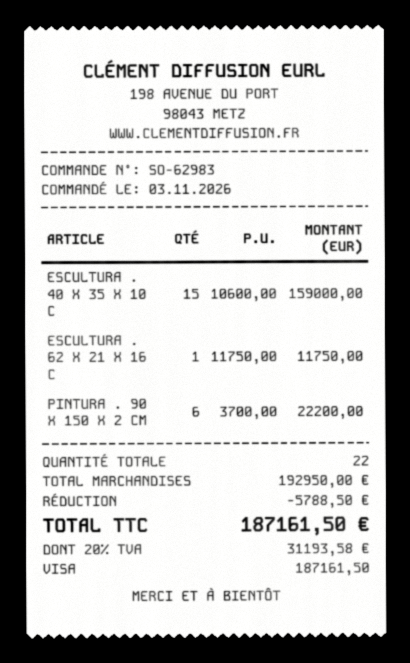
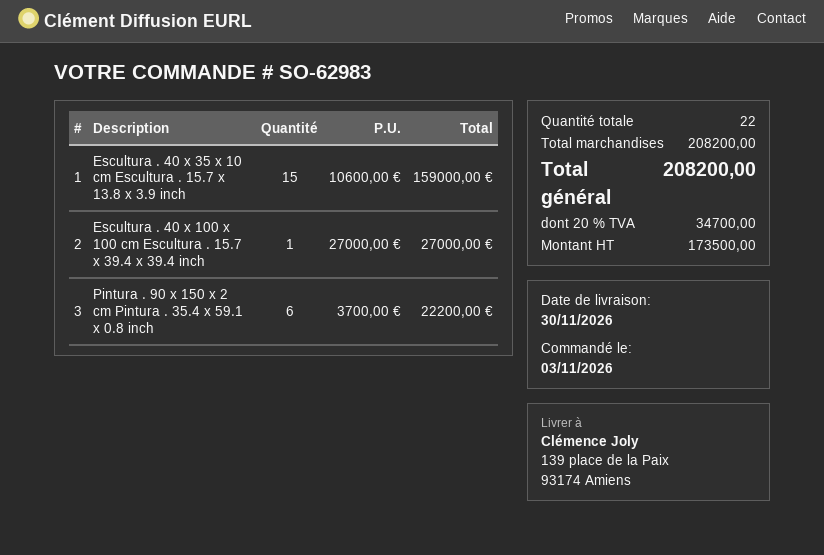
ESCULTURA . 62 X 21 X 16 C: 1 x 11750.00 = 11750.00 -> none
Escultura . 40 x 100 x 100 cm Escultura . 15.7 x 39.4 x 39.4 inch: none -> 1 x 27000.00 = 27000.00
subtotal: 192950.00 -> 208200.00
discount: 5788.50 -> none
tax: 20% = 31193.58 -> 20% = 34700.00
total: 187161.50 -> 208200.00

